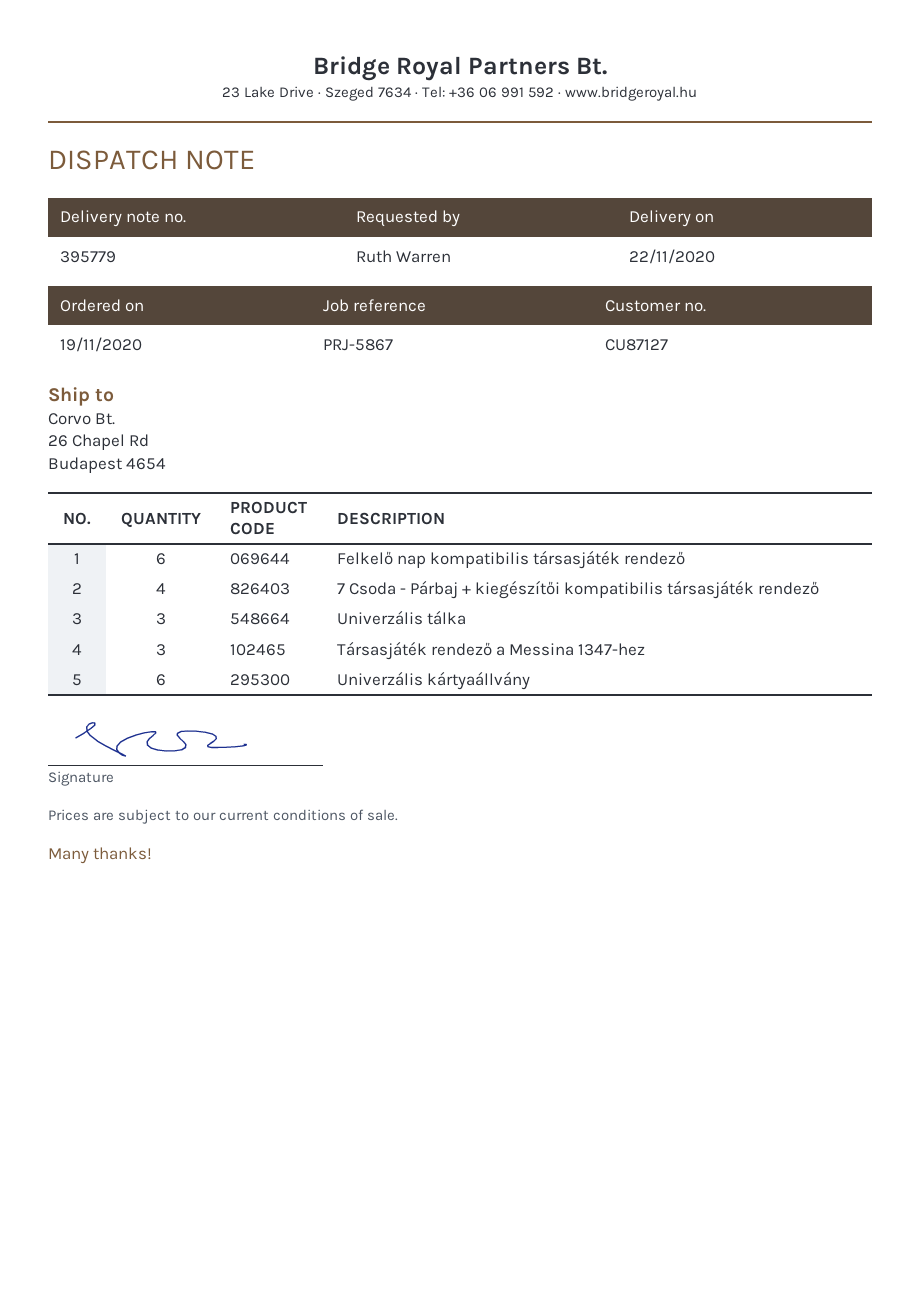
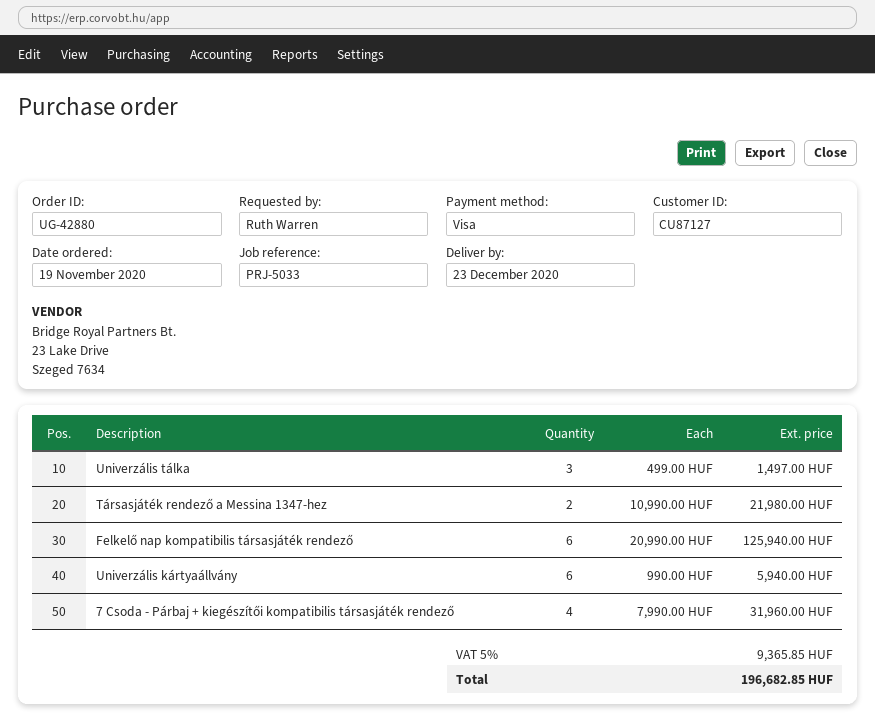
delivery date: 2020-11-22 -> 2020-12-23
reference: PRJ-5867 -> PRJ-5033
Társasjáték rendező a Messina 1347-hez: 3 -> 2

